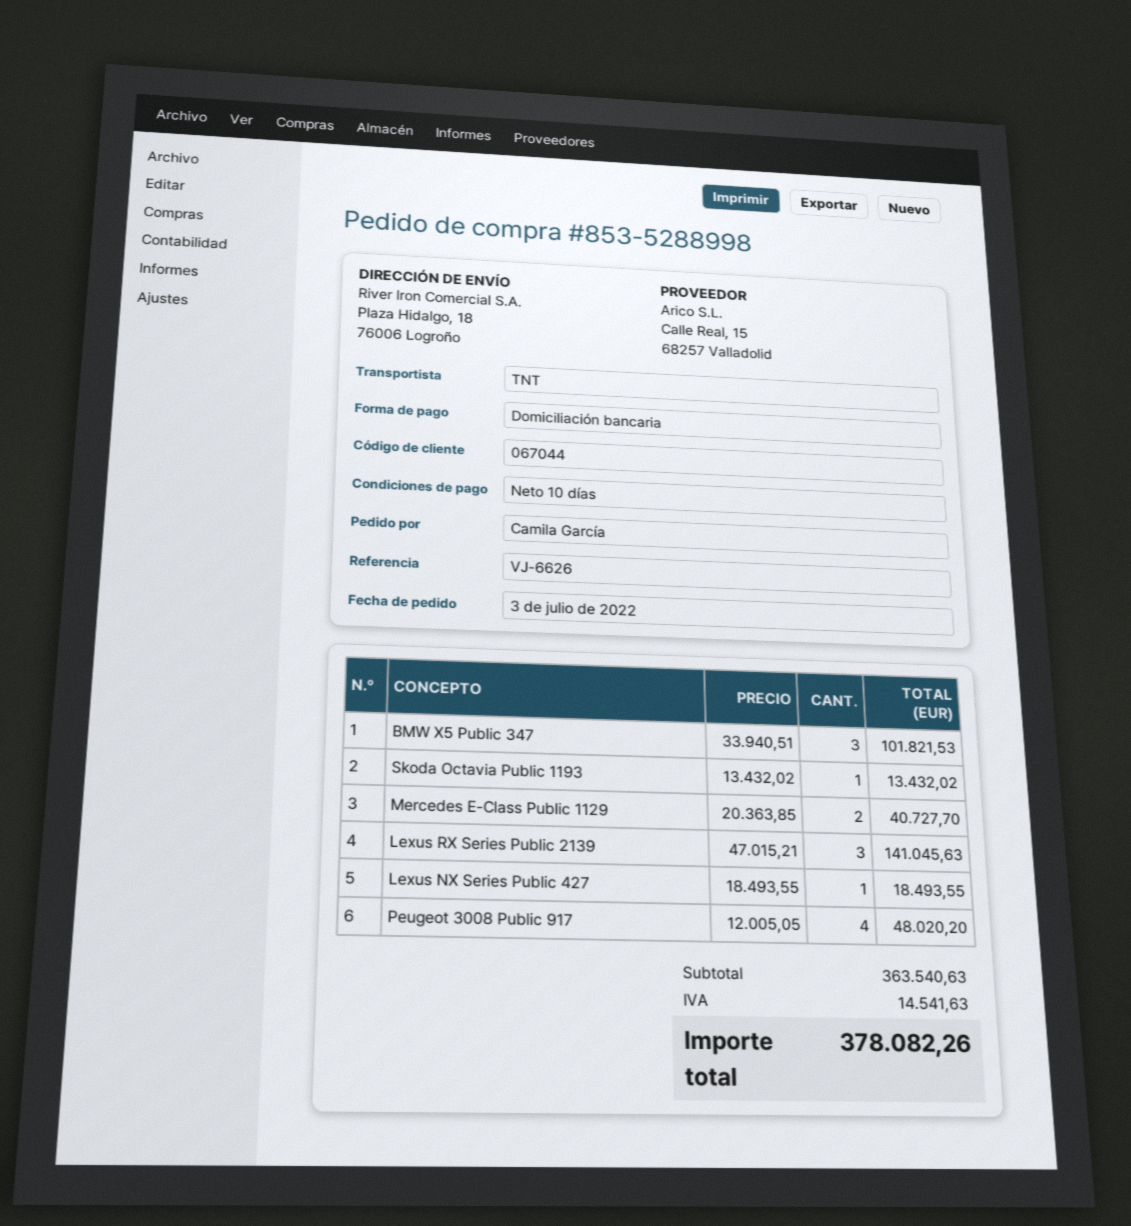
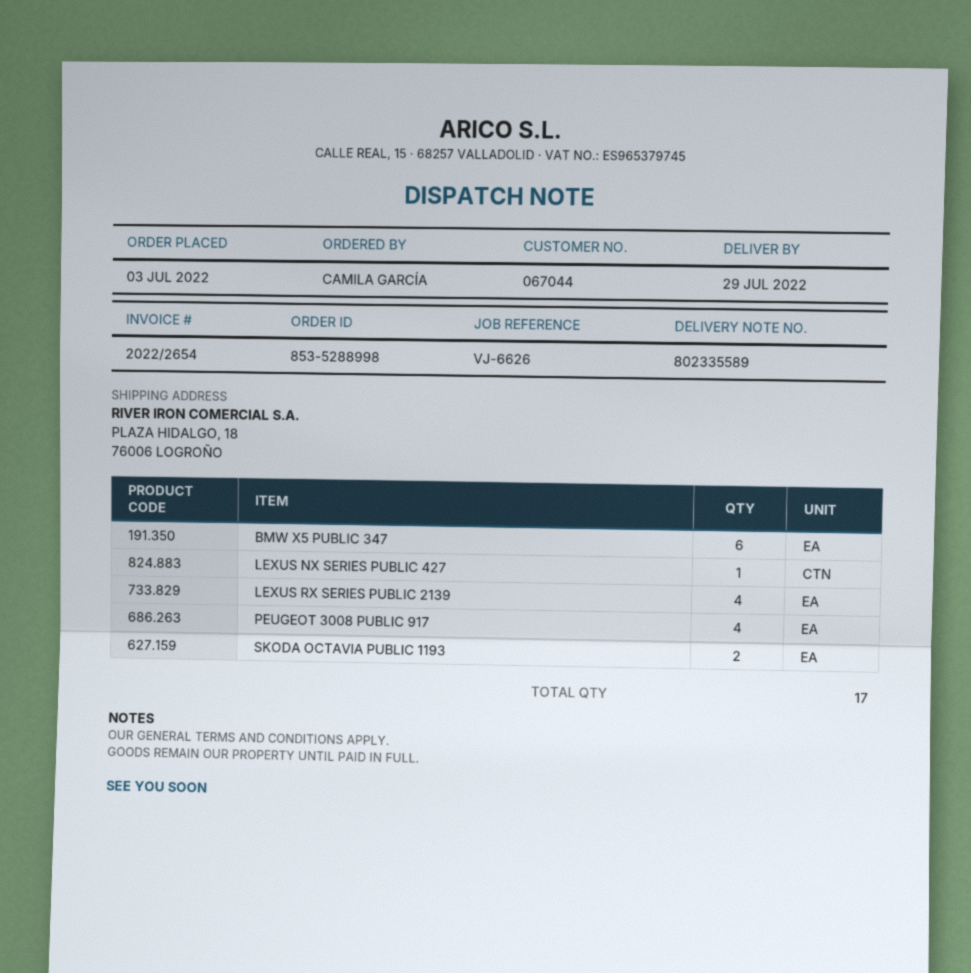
BMW X5 Public 347: 3 -> 6
Skoda Octavia Public 1193: 1 -> 2
Mercedes E-Class Public 1129: 2 -> none
Lexus RX Series Public 2139: 3 -> 4

